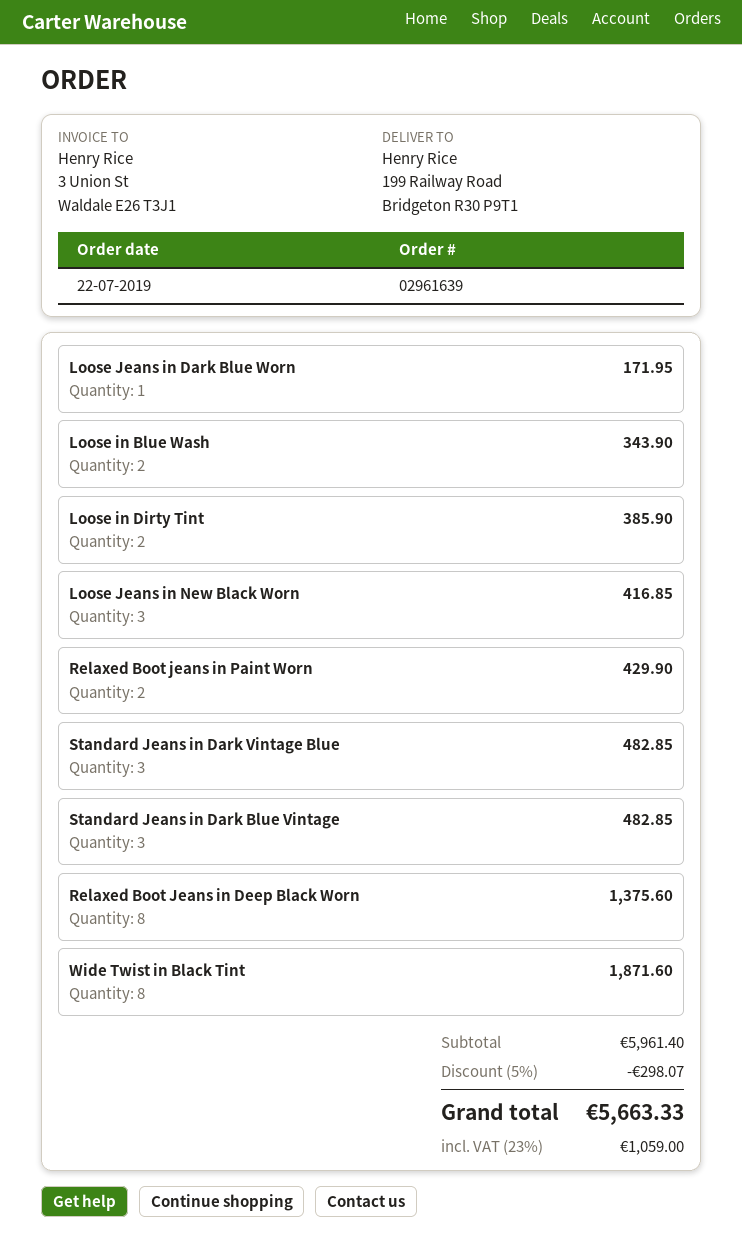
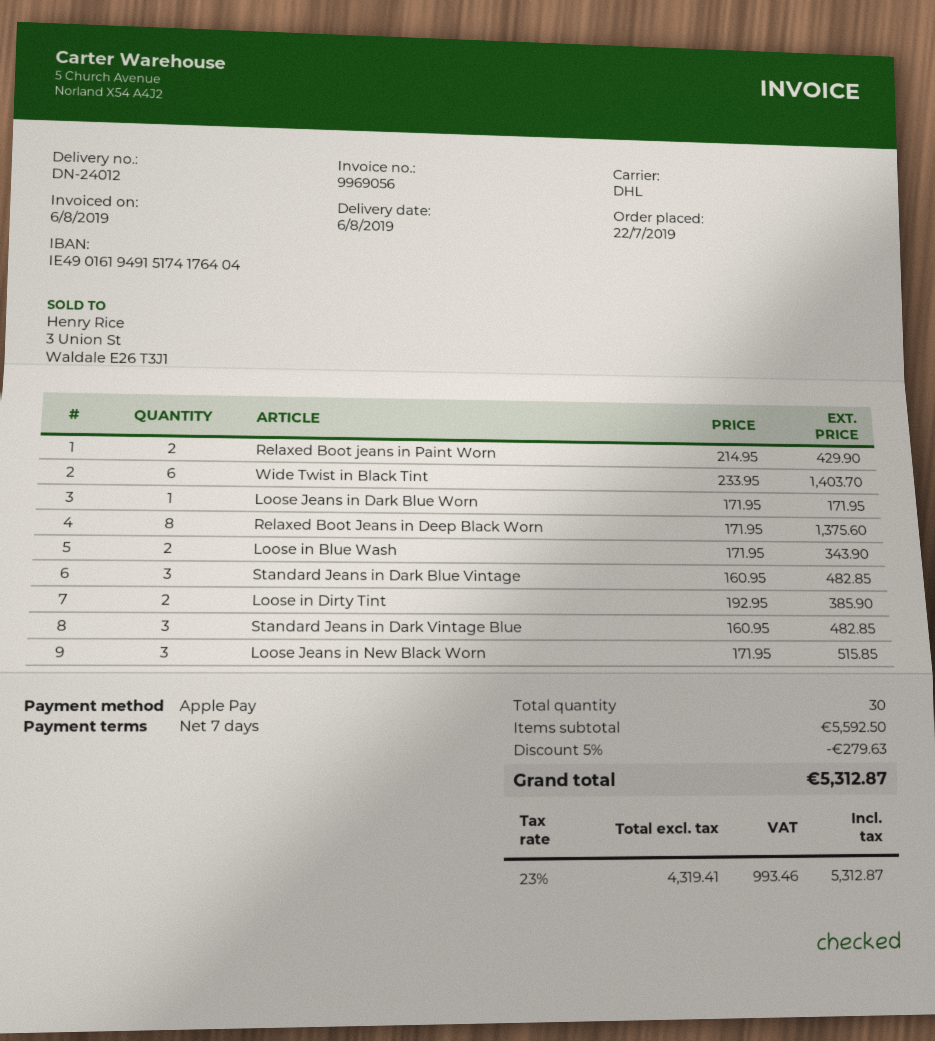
Loose Jeans in New Black Worn: 3 for 416.85 -> 3 for 515.85
Wide Twist in Black Tint: 8 for 1871.60 -> 6 for 1403.70
subtotal: 5961.40 -> 5592.50
discount: 5% = 298.07 -> 5% = 279.63
tax: 23% = 1059.00 -> 23% = 993.46
total: 5663.33 -> 5312.87

